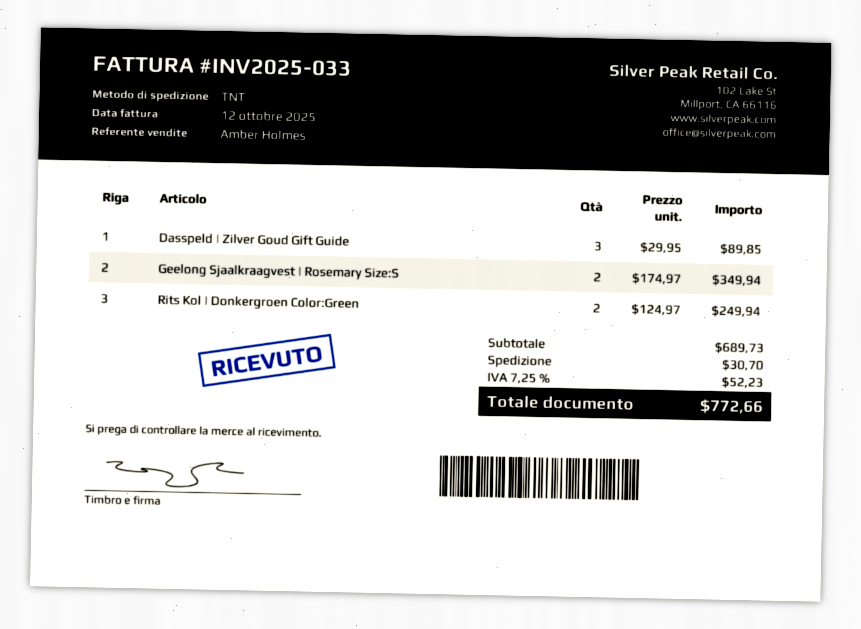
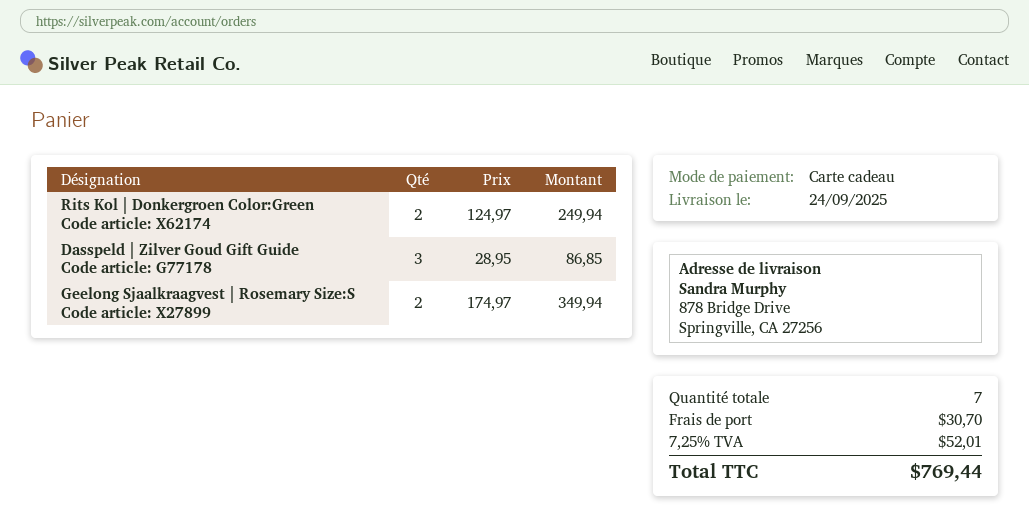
Dasspeld | Zilver Goud Gift Guide: 3 x 29.95 = 89.85 -> 3 x 28.95 = 86.85
tax: 7.25% = 52.23 -> 7.25% = 52.01
total: 772.66 -> 769.44

